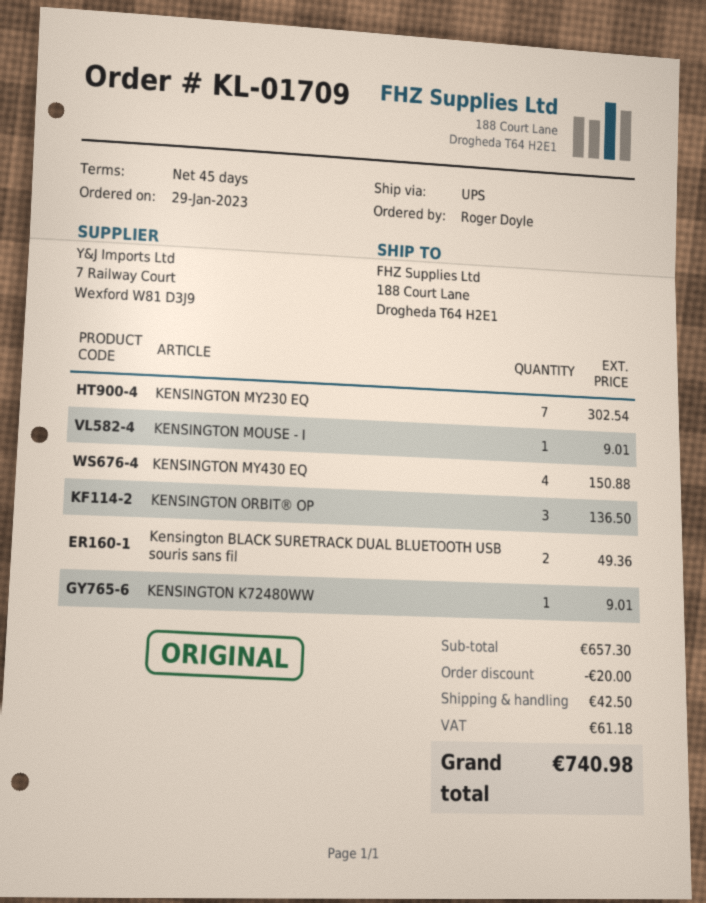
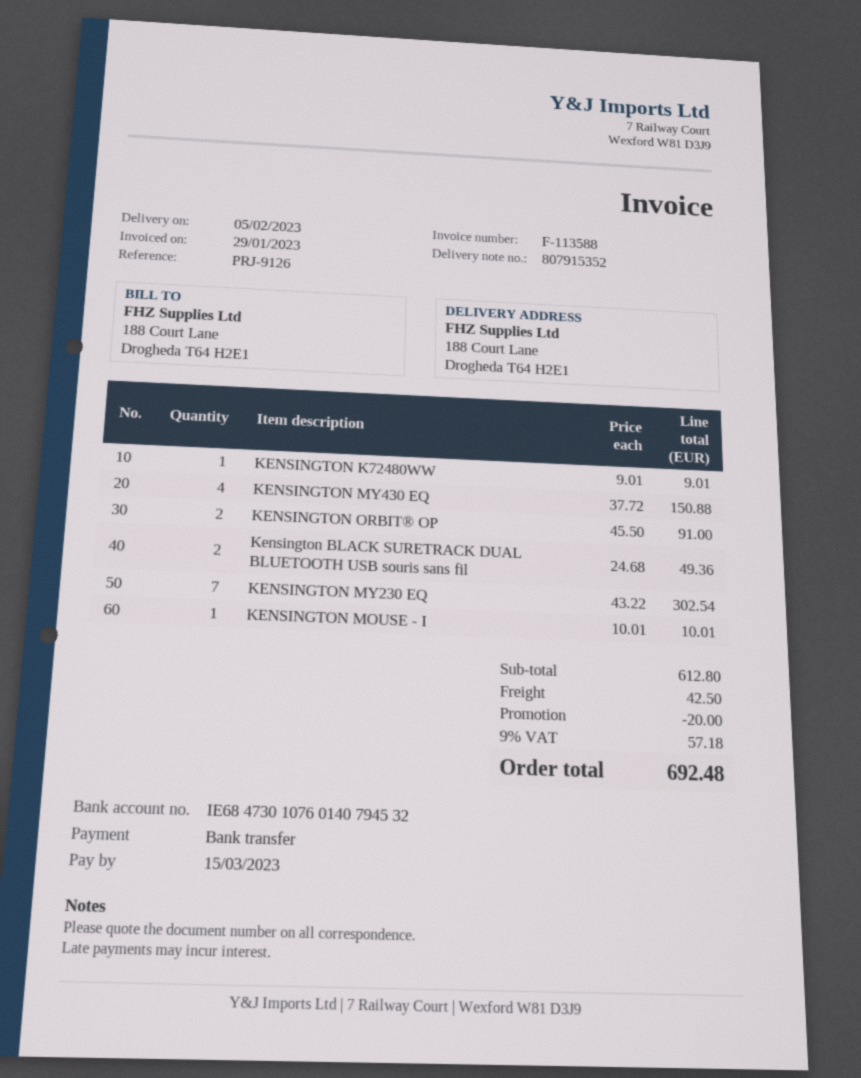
KENSINGTON MOUSE - I: 1 for 9.01 -> 1 for 10.01
KENSINGTON ORBIT® OP: 3 for 136.50 -> 2 for 91.00
subtotal: 657.30 -> 612.80
tax: 61.18 -> 57.18
total: 740.98 -> 692.48

